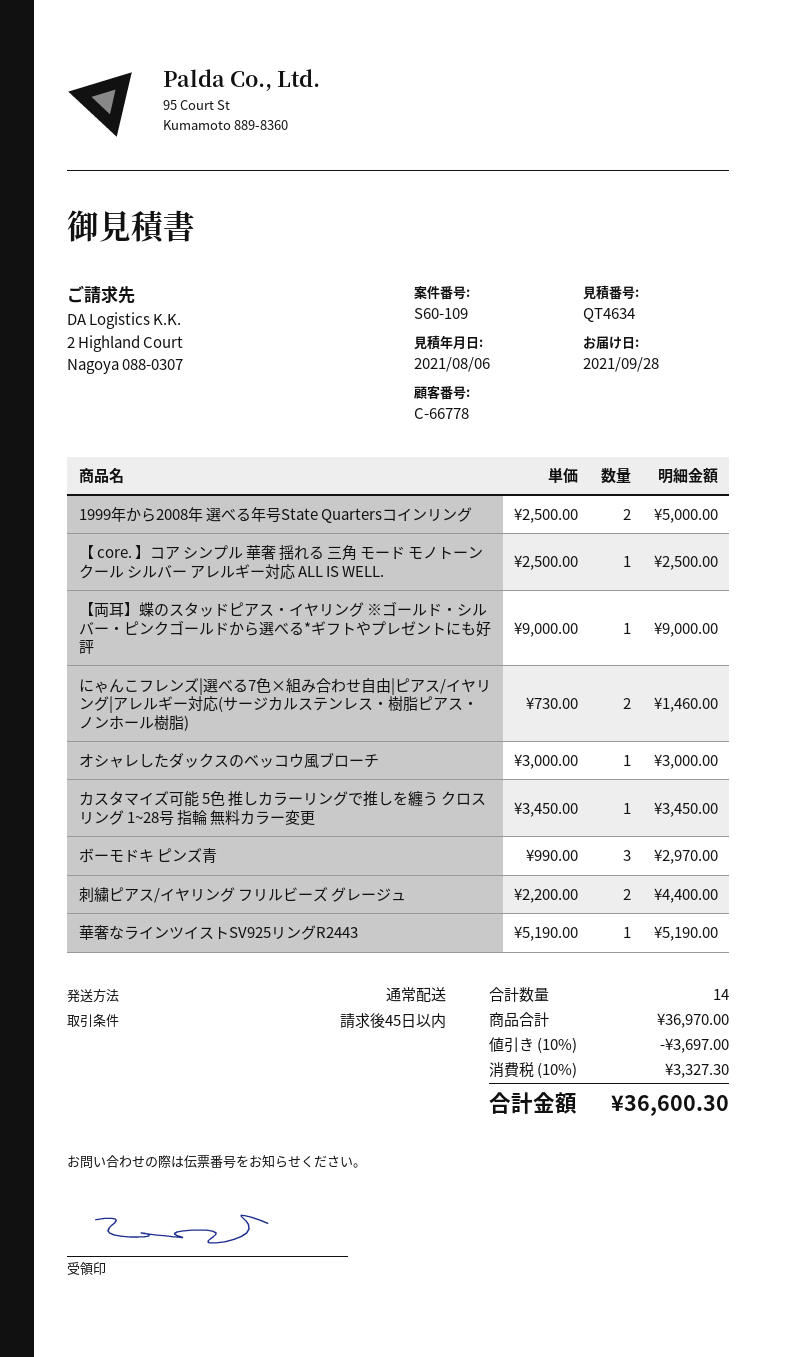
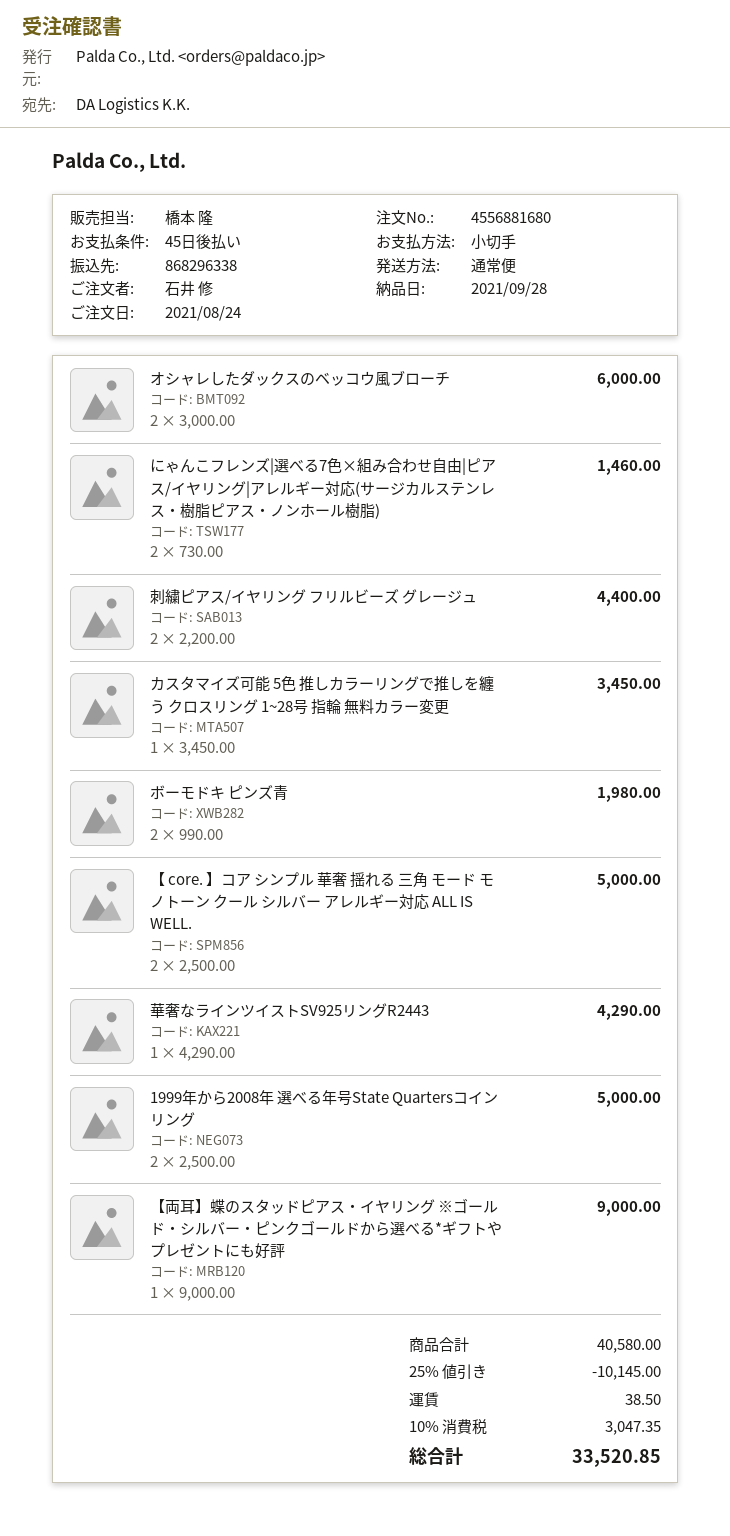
【 core. 】コア シンプル 華奢 揺れる 三角 モード モノトーン クール シルバー アレルギー対応 ALL IS WELL.: 1 x 2500.00 = 2500.00 -> 2 x 2500.00 = 5000.00
オシャレしたダックスのベッコウ風ブローチ: 1 x 3000.00 = 3000.00 -> 2 x 3000.00 = 6000.00
ボーモドキ ピンズ青: 3 x 990.00 = 2970.00 -> 2 x 990.00 = 1980.00
華奢なラインツイストSV925リングR2443: 1 x 5190.00 = 5190.00 -> 1 x 4290.00 = 4290.00
subtotal: 36970.00 -> 40580.00
discount: 10% = 3697.00 -> 25% = 10145.00
shipping: none -> 38.50
tax: 10% = 3327.30 -> 10% = 3047.35
total: 36600.30 -> 33520.85

